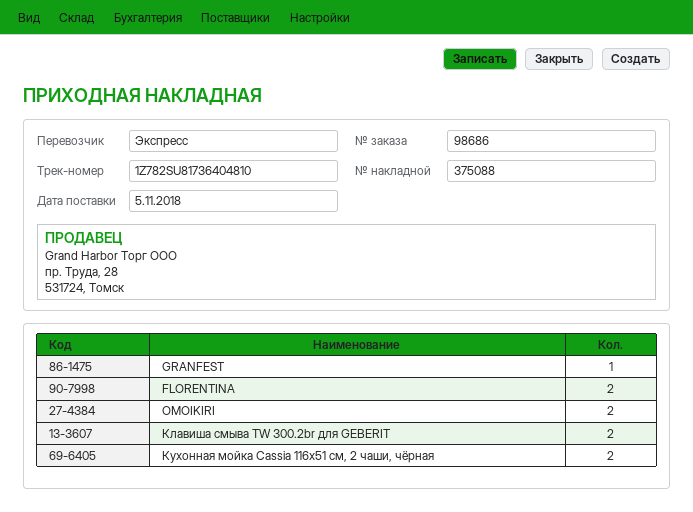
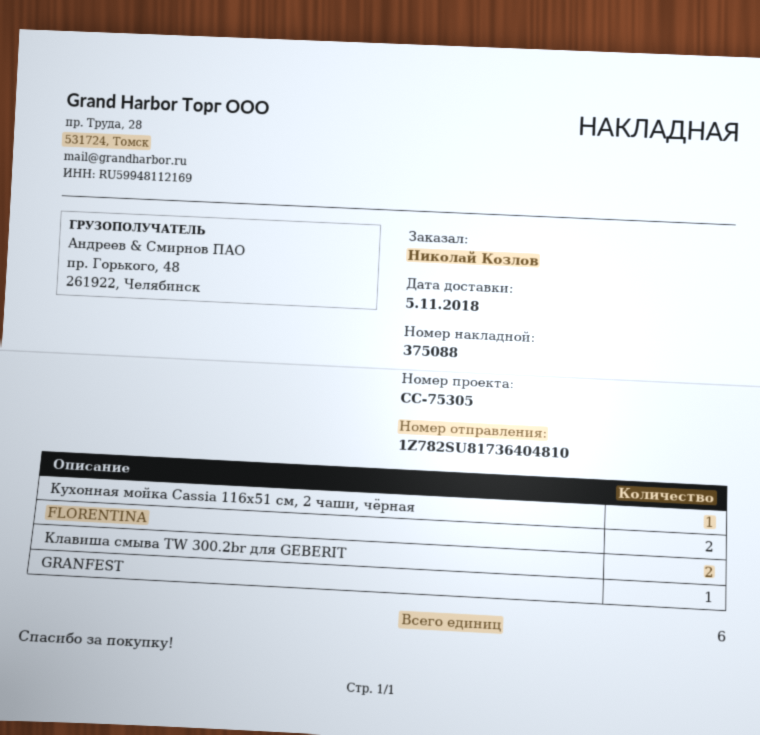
OMOIKIRI: 2 -> none
Кухонная мойка Cassia 116х51 см, 2 чаши, чёрная: 2 -> 1

